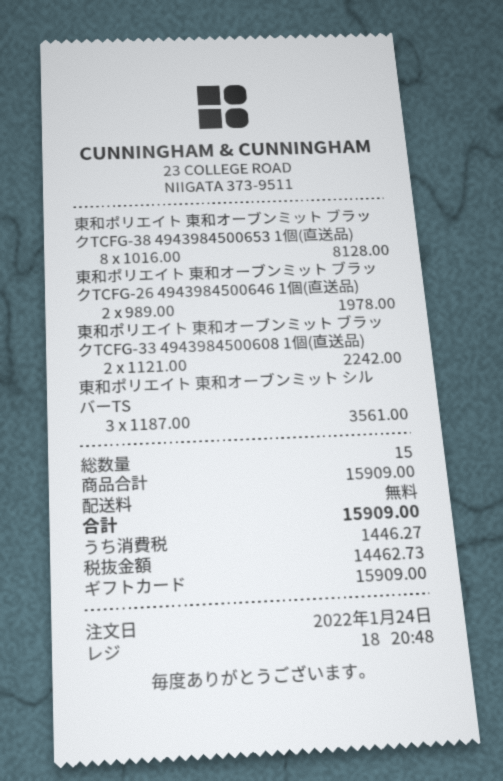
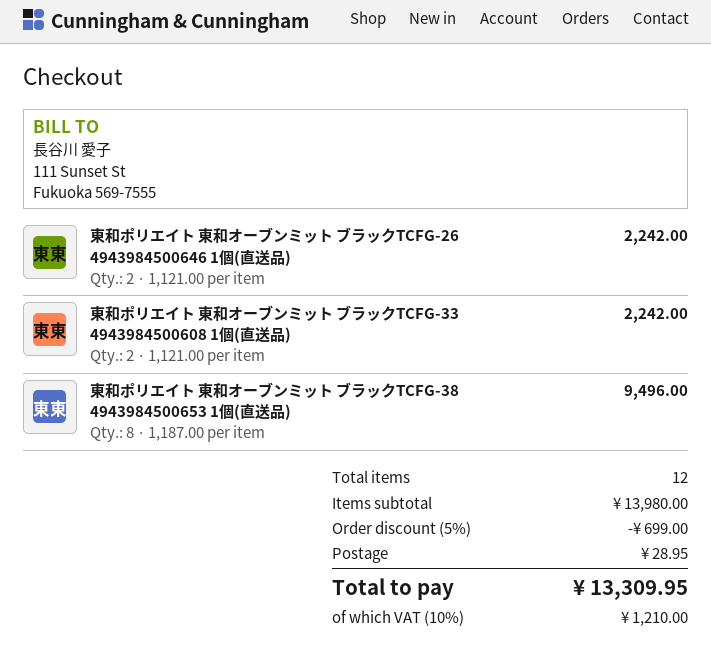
東和ポリエイト 東和オーブンミット ブラックTCFG-38 4943984500653 1個(直送品): 8 x 1016.00 = 8128.00 -> 8 x 1187.00 = 9496.00
東和ポリエイト 東和オーブンミット ブラックTCFG-26 4943984500646 1個(直送品): 2 x 989.00 = 1978.00 -> 2 x 1121.00 = 2242.00
東和ポリエイト 東和オーブンミット シルバーTS: 3 x 1187.00 = 3561.00 -> none
total quantity: 15 -> 12
subtotal: 15909.00 -> 13980.00
discount: none -> 5% = 699.00
shipping: 0.00 -> 28.95
tax: 1446.27 -> 1210.00
total: 15909.00 -> 13309.95

